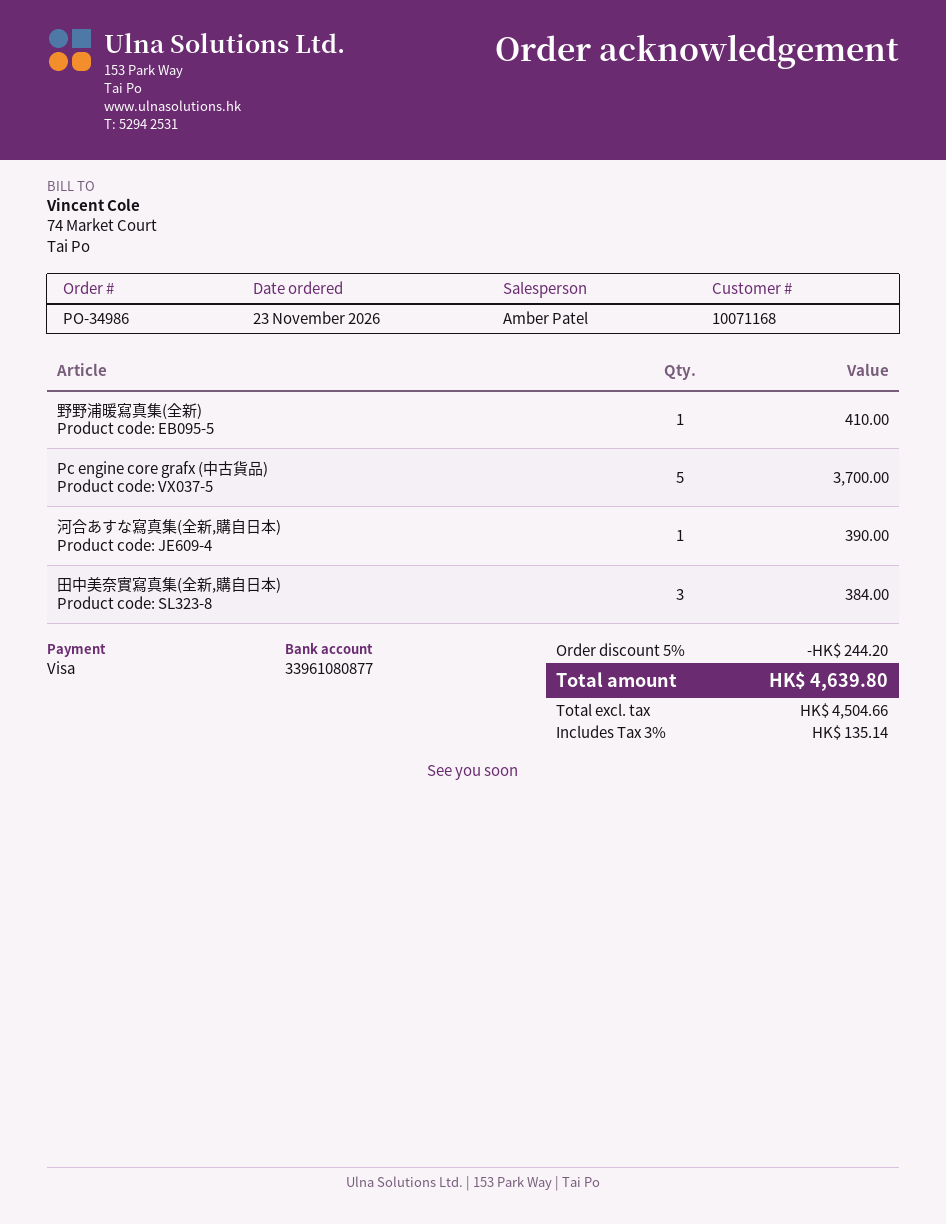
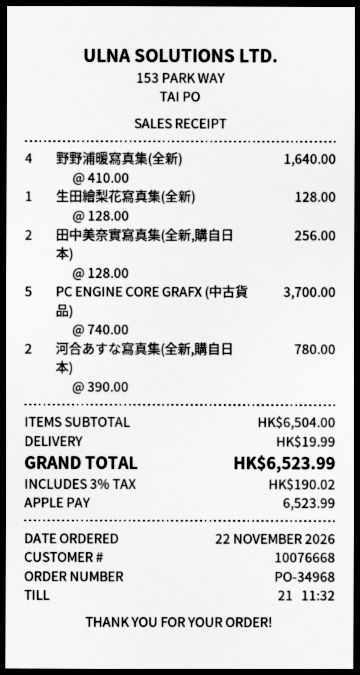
order number: PO-34986 -> PO-34968
order date: 2026-11-23 -> 2026-11-22
customer number: 10071168 -> 10076668
payment method: Visa -> Apple Pay
野野浦暖寫真集(全新): 1 for 410.00 -> 4 for 1640.00
河合あすな寫真集(全新,購自日本): 1 for 390.00 -> 2 for 780.00
田中美奈實寫真集(全新,購自日本): 3 for 384.00 -> 2 for 256.00
生田繪梨花寫真集(全新): none -> 1 for 128.00
discount: 5% = 244.20 -> none
shipping: none -> 19.99
tax: 3% = 135.14 -> 3% = 190.02
total: 4639.80 -> 6523.99

